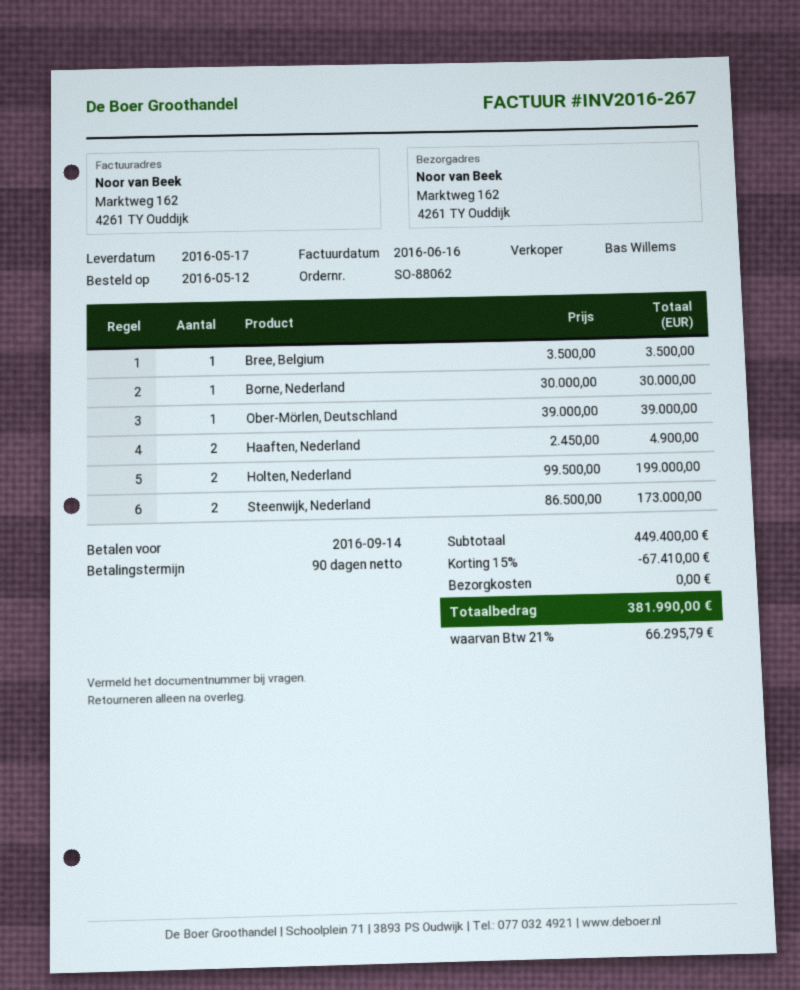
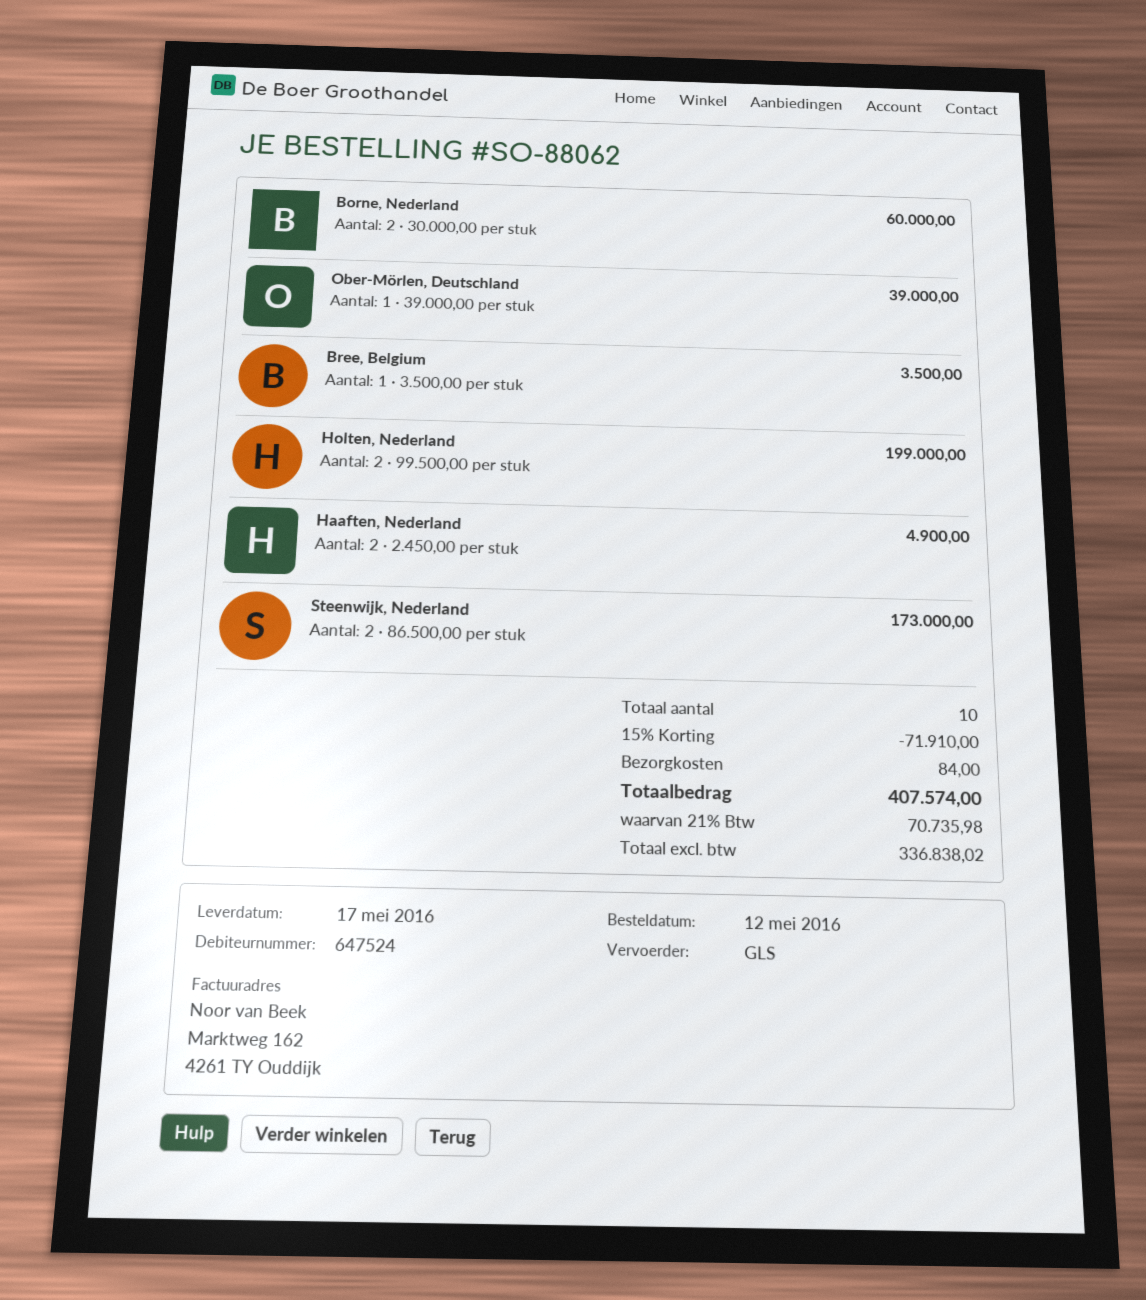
Borne, Nederland: 1 x 30000.00 = 30000.00 -> 2 x 30000.00 = 60000.00
discount: 15% = 67410.00 -> 15% = 71910.00
shipping: 0.00 -> 84.00
tax: 21% = 66295.79 -> 21% = 70735.98
total: 381990.00 -> 407574.00

